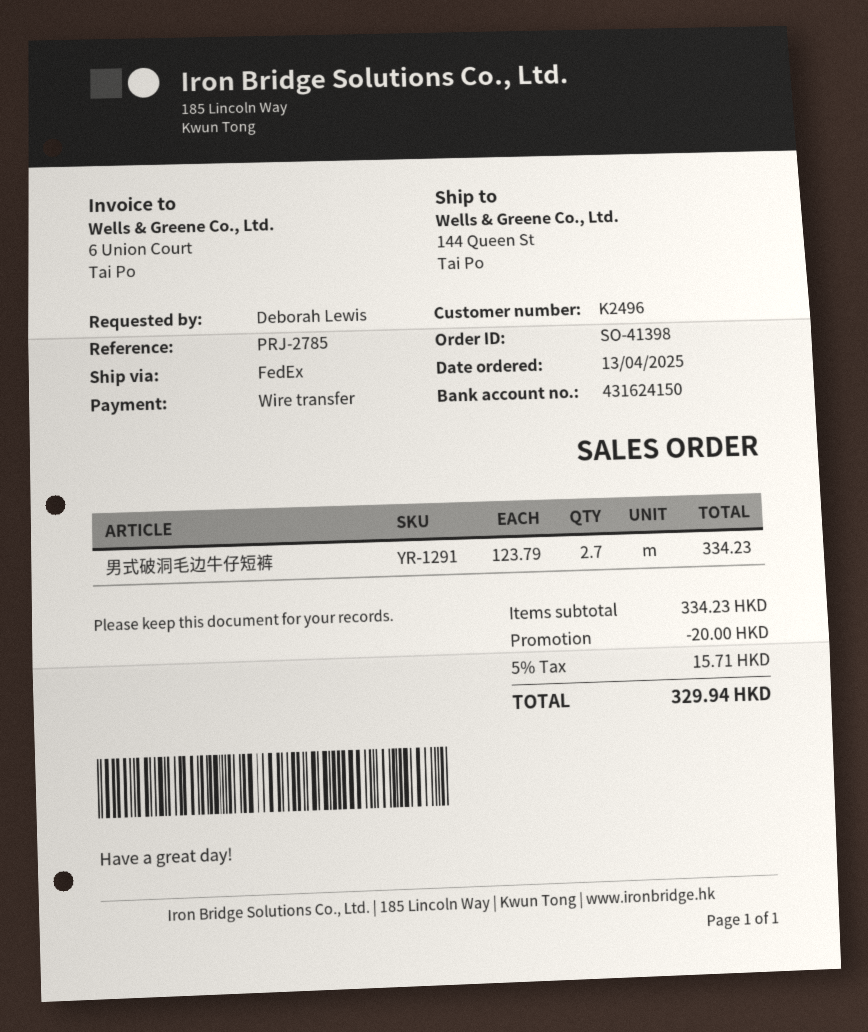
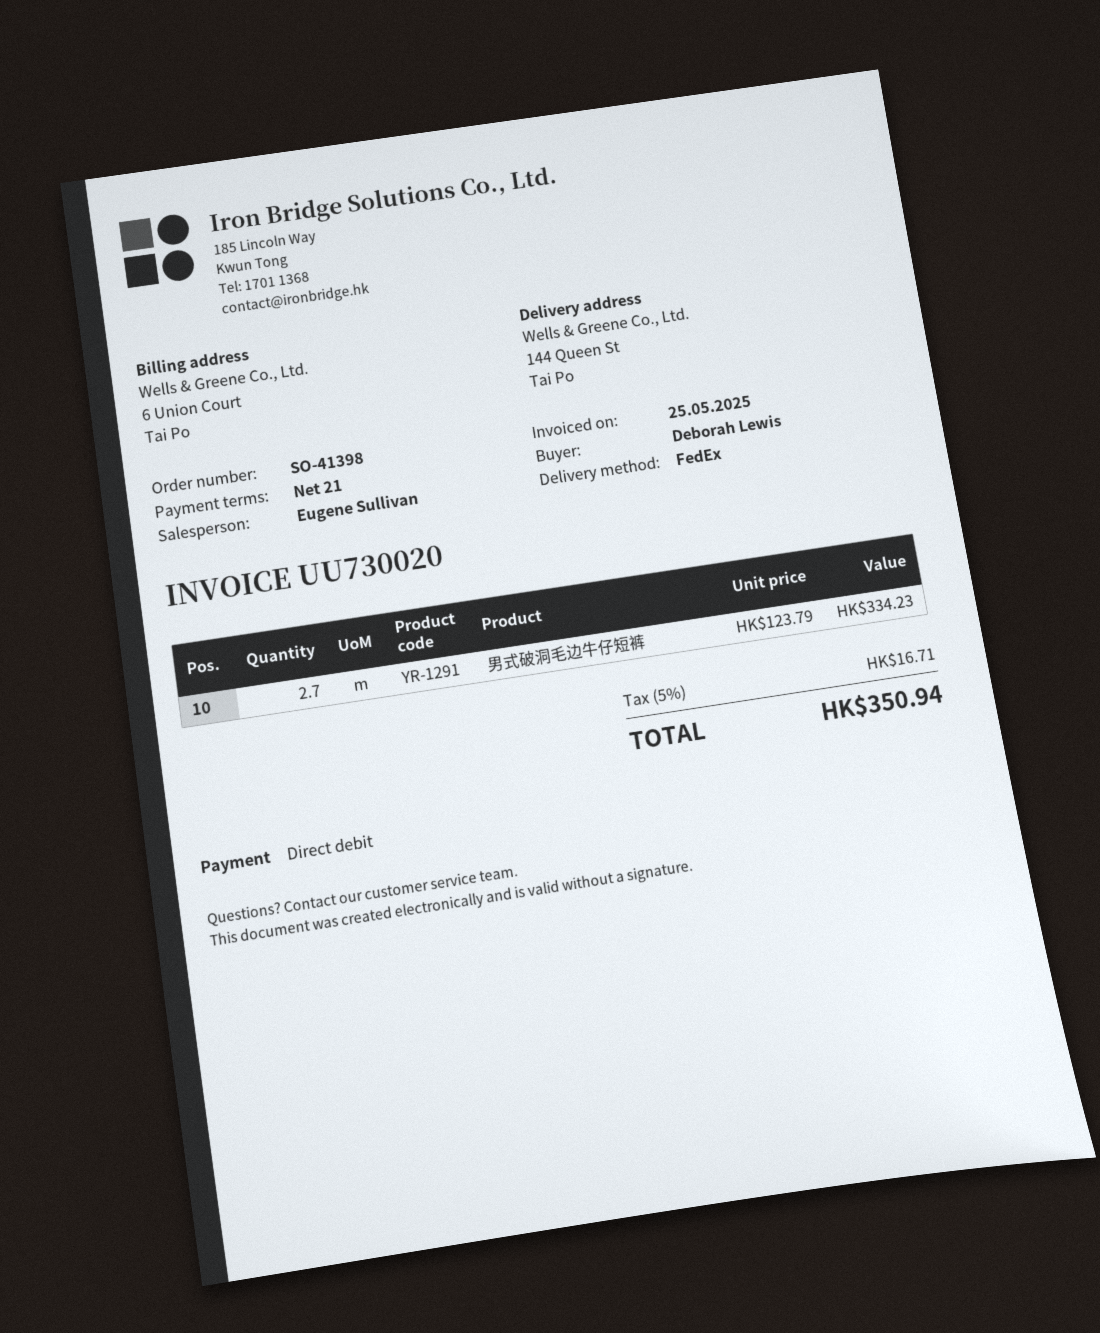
payment method: bank transfer -> direct debit
discount: 20.00 -> none
tax: 5% = 15.71 -> 5% = 16.71
total: 329.94 -> 350.94

